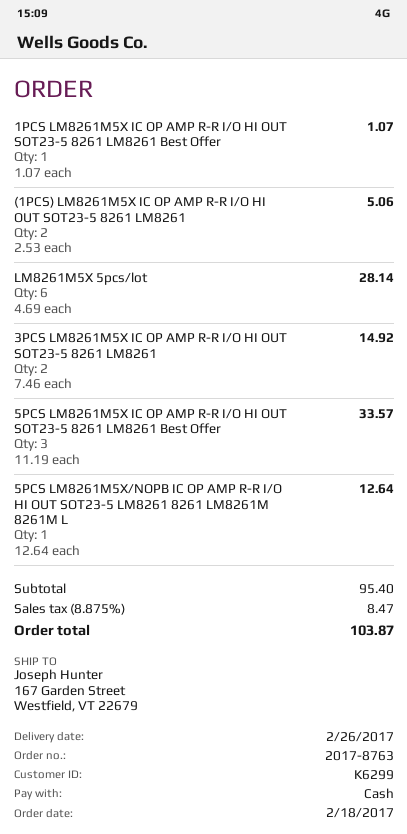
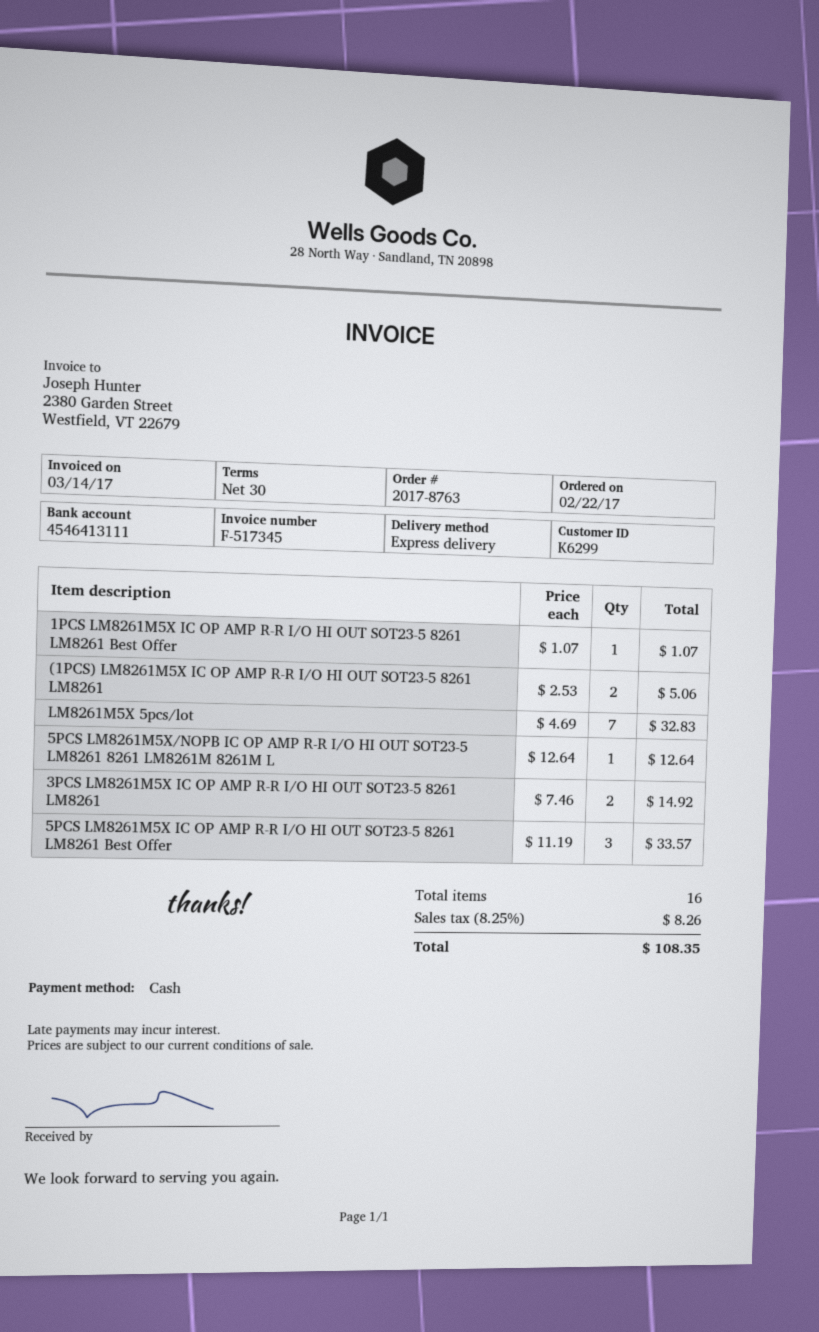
order date: 2017-02-18 -> 2017-02-22
LM8261M5X 5pcs/lot: 6 x 4.69 = 28.14 -> 7 x 4.69 = 32.83
tax: 8.875% = 8.47 -> 8.25% = 8.26
total: 103.87 -> 108.35

